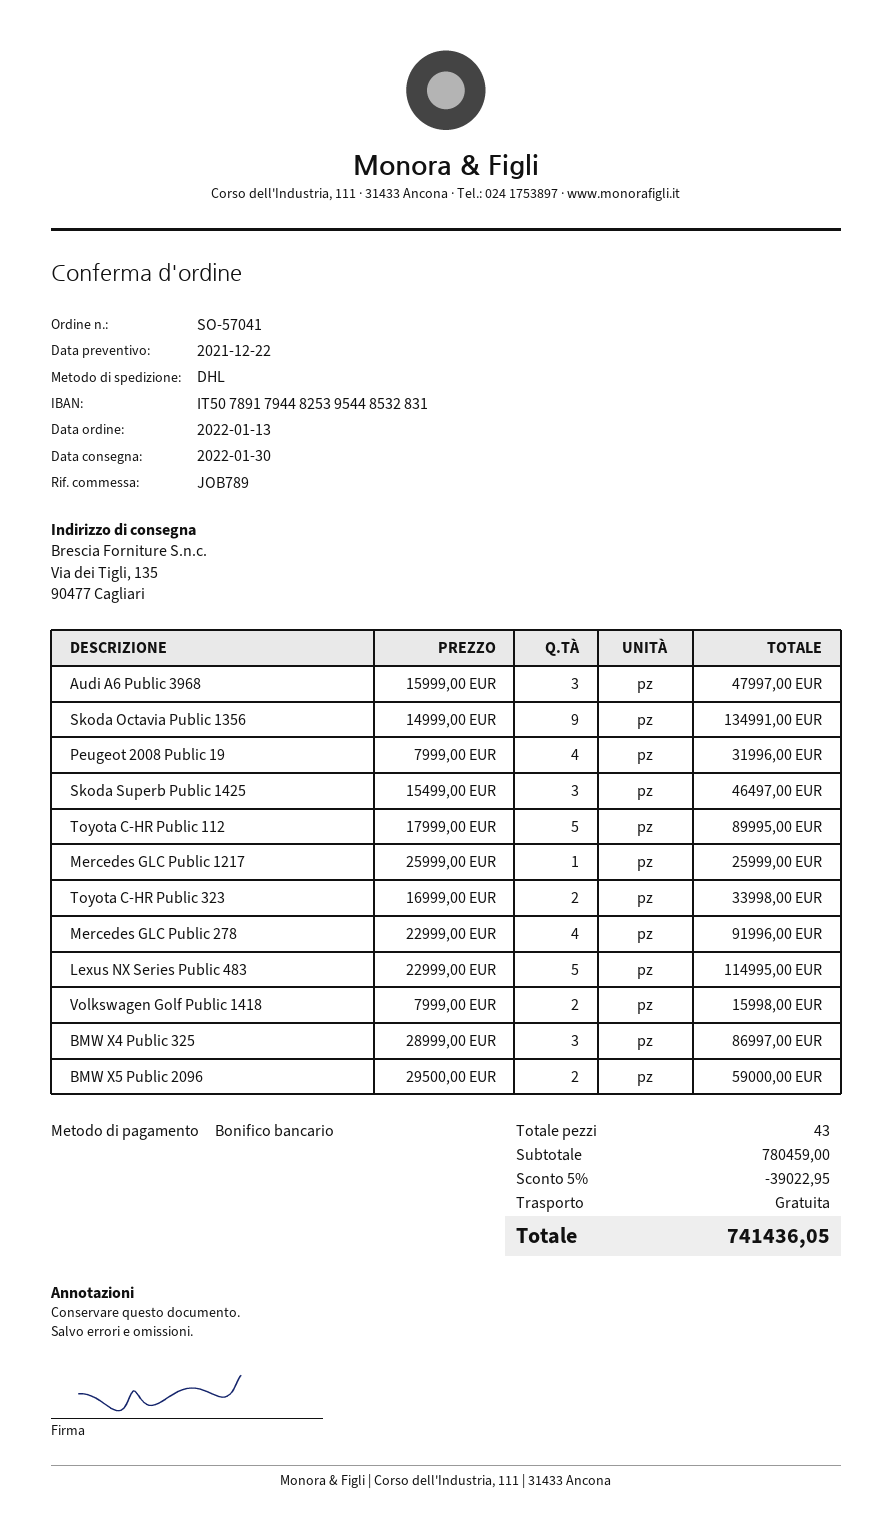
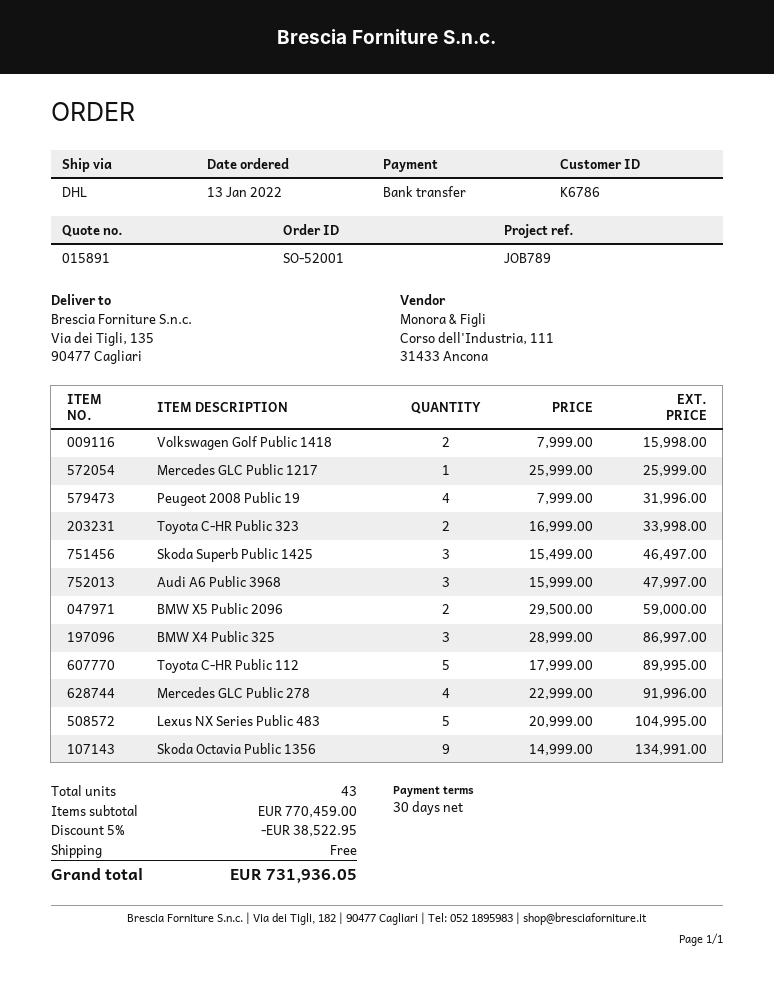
order number: SO-57041 -> SO-52001
Lexus NX Series Public 483: 5 x 22999.00 = 114995.00 -> 5 x 20999.00 = 104995.00
subtotal: 780459.00 -> 770459.00
discount: 5% = 39022.95 -> 5% = 38522.95
total: 741436.05 -> 731936.05

